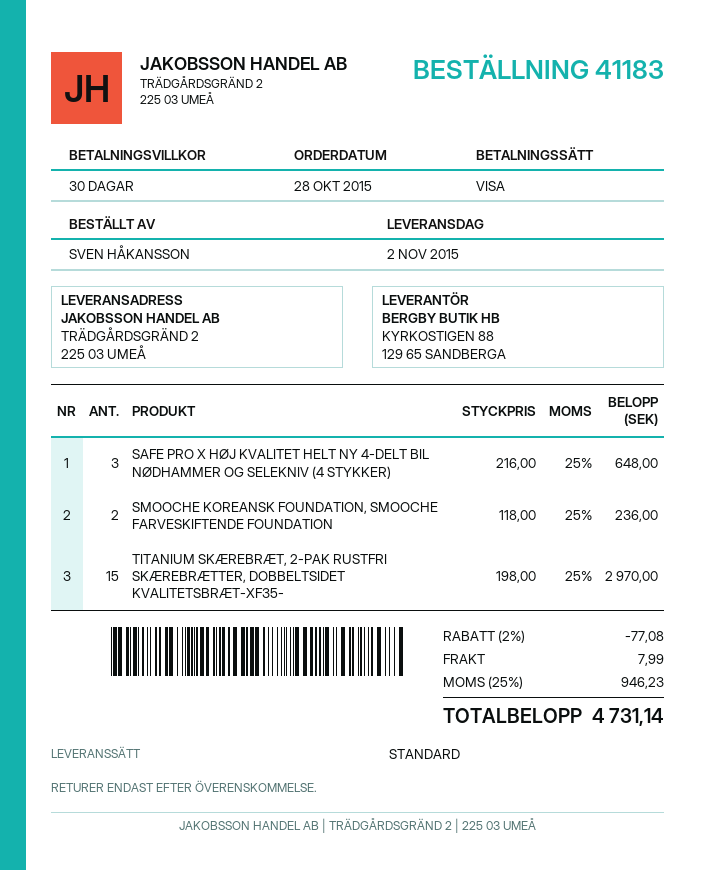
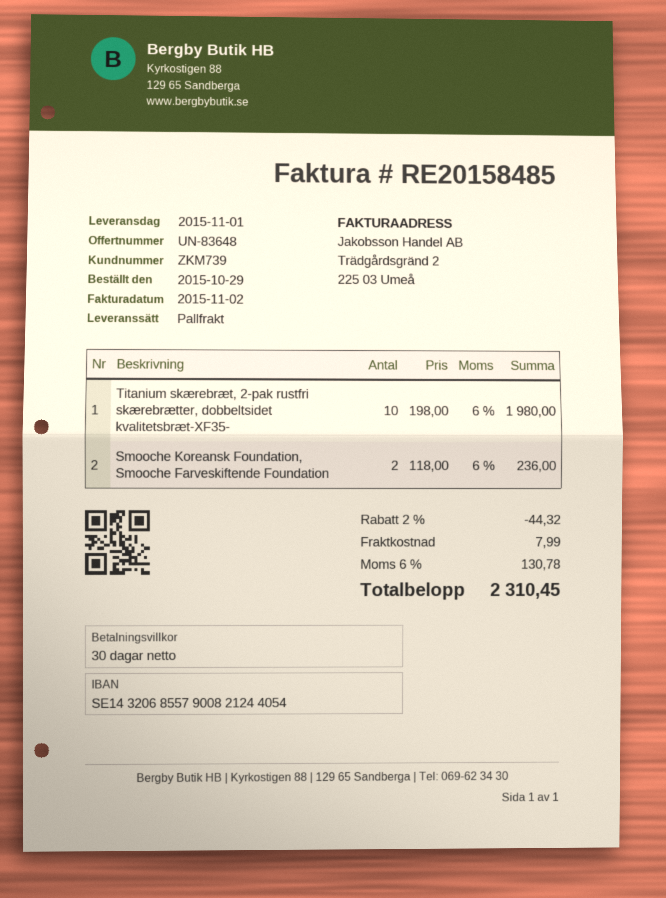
order date: 2015-10-28 -> 2015-10-29
delivery date: 2015-11-02 -> 2015-11-01
shipping method: standard -> pallet freight
SAFE PRO X HØJ KVALITET HELT NY 4-DELT BIL NØDHAMMER OG SELEKNIV (4 STYKKER): 3 x 216.00 = 648.00 -> none
TITANIUM SKÆREBRÆT, 2-PAK RUSTFRI SKÆREBRÆTTER, DOBBELTSIDET KVALITETSBRÆT-XF35-: 15 x 198.00 = 2970.00 -> 10 x 198.00 = 1980.00
discount: 2% = 77.08 -> 2% = 44.32
tax: 25% = 946.23 -> 6% = 130.78
total: 4731.14 -> 2310.45

